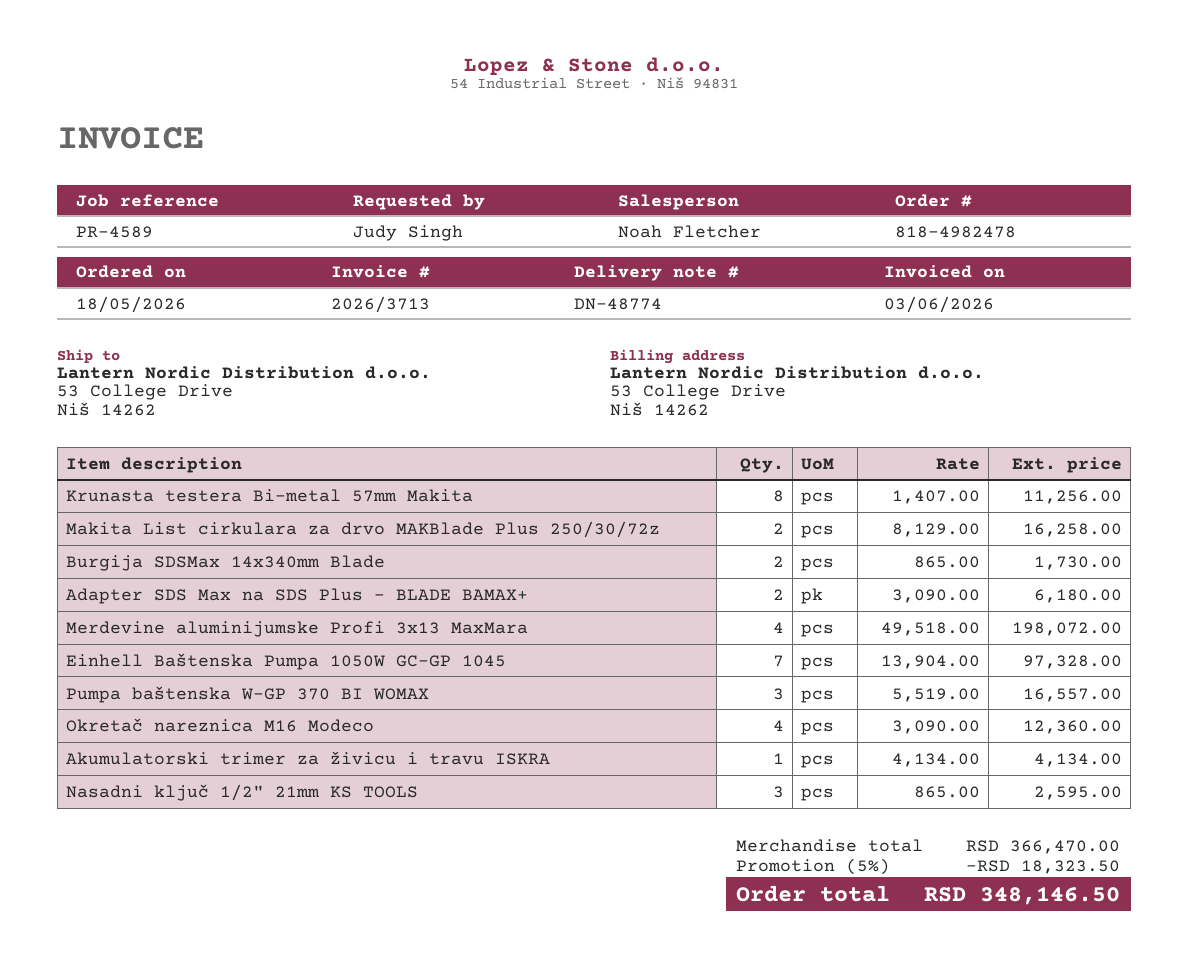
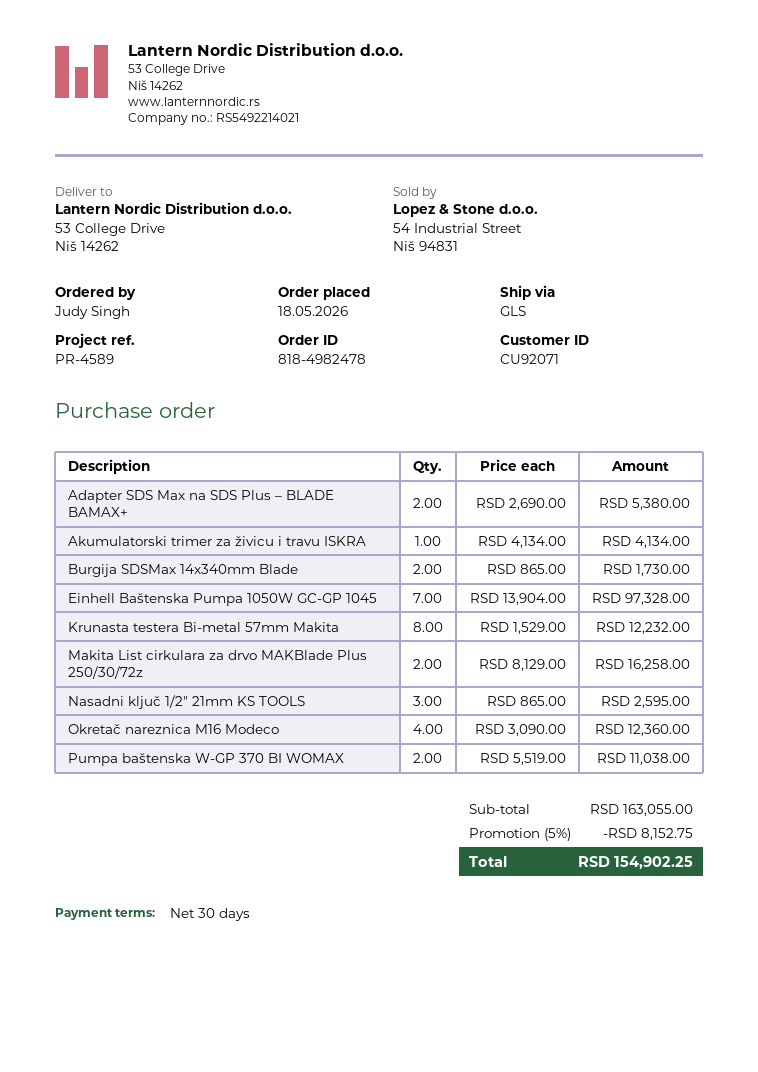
Krunasta testera Bi-metal 57mm Makita: 8 x 1407.00 = 11256.00 -> 8 x 1529.00 = 12232.00
Adapter SDS Max na SDS Plus – BLADE BAMAX+: 2 x 3090.00 = 6180.00 -> 2 x 2690.00 = 5380.00
Merdevine aluminijumske Profi 3x13 MaxMara: 4 x 49518.00 = 198072.00 -> none
Pumpa baštenska W-GP 370 BI WOMAX: 3 x 5519.00 = 16557.00 -> 2 x 5519.00 = 11038.00
subtotal: 366470.00 -> 163055.00
discount: 5% = 18323.50 -> 5% = 8152.75
total: 348146.50 -> 154902.25

